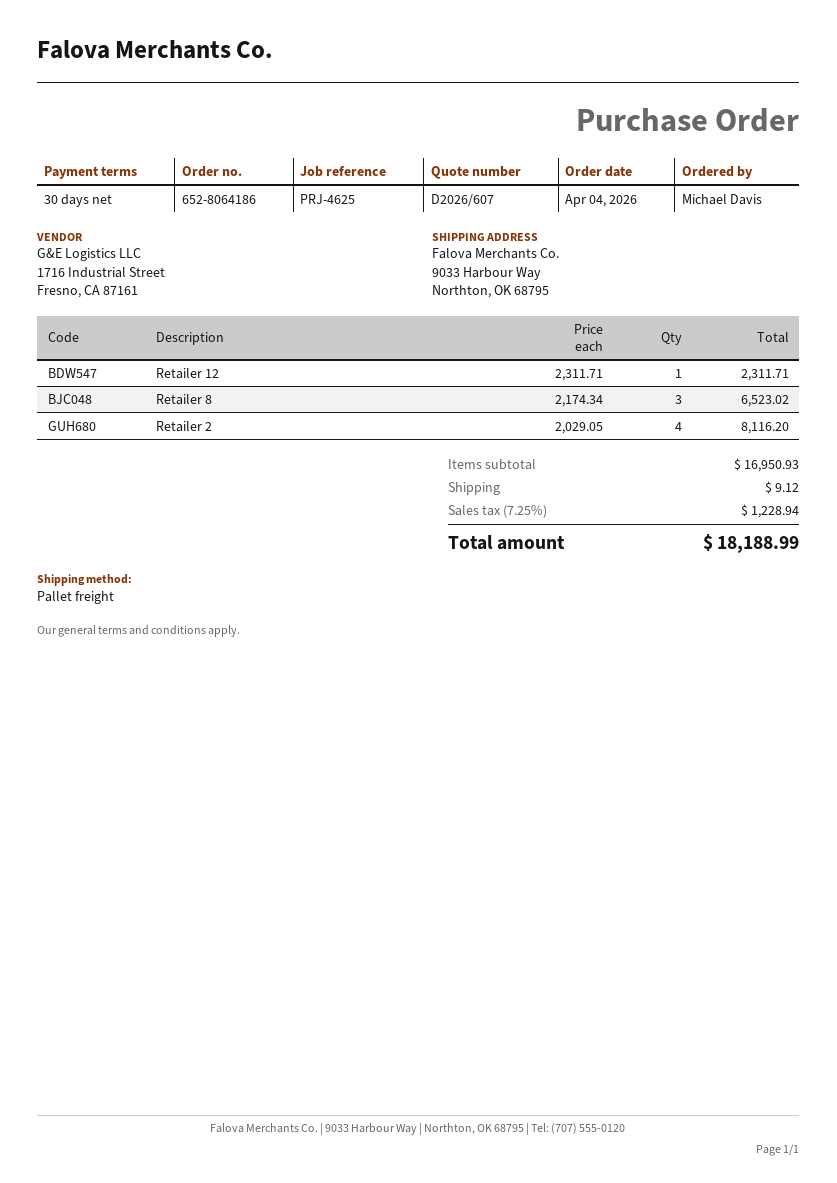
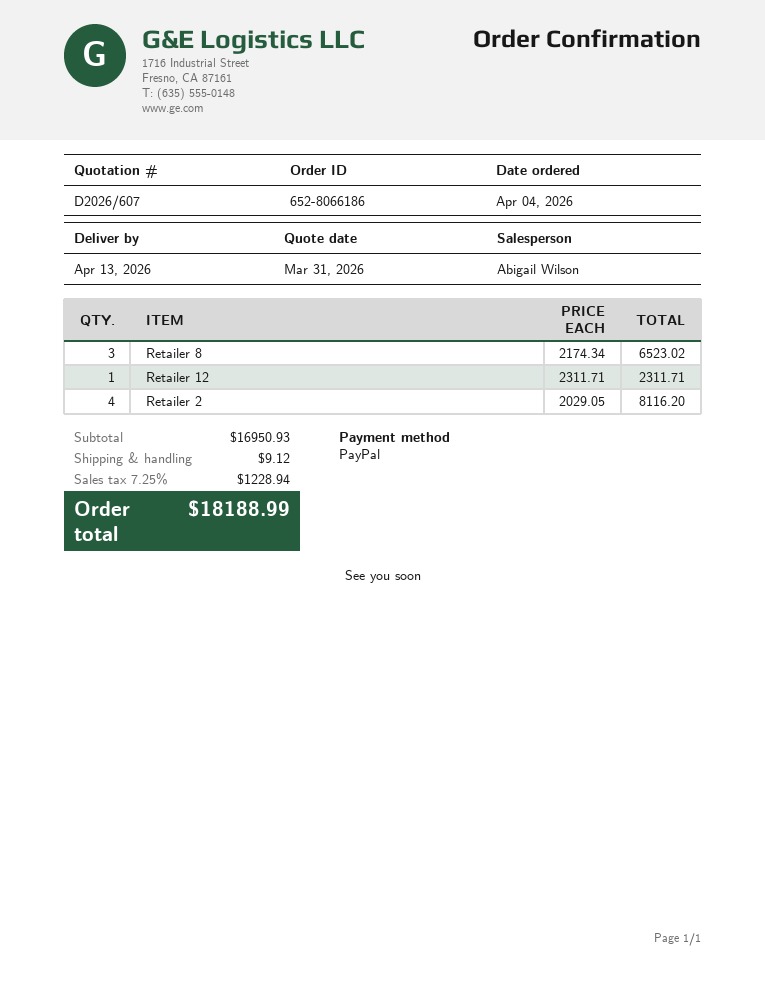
order number: 652-8064186 -> 652-8066186

